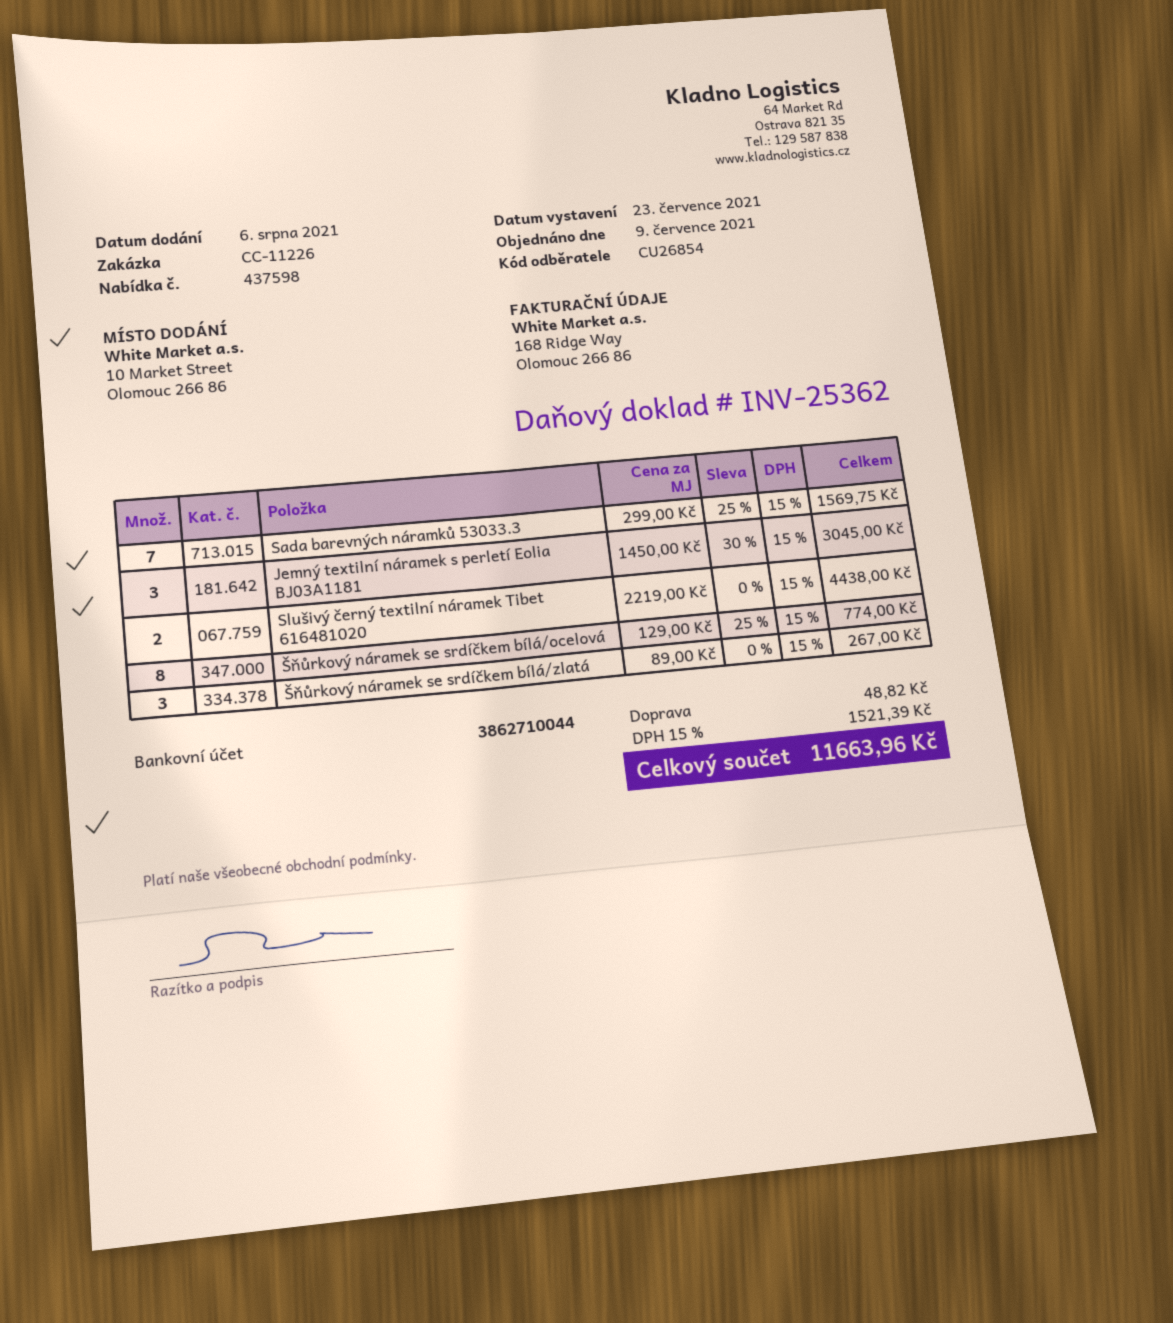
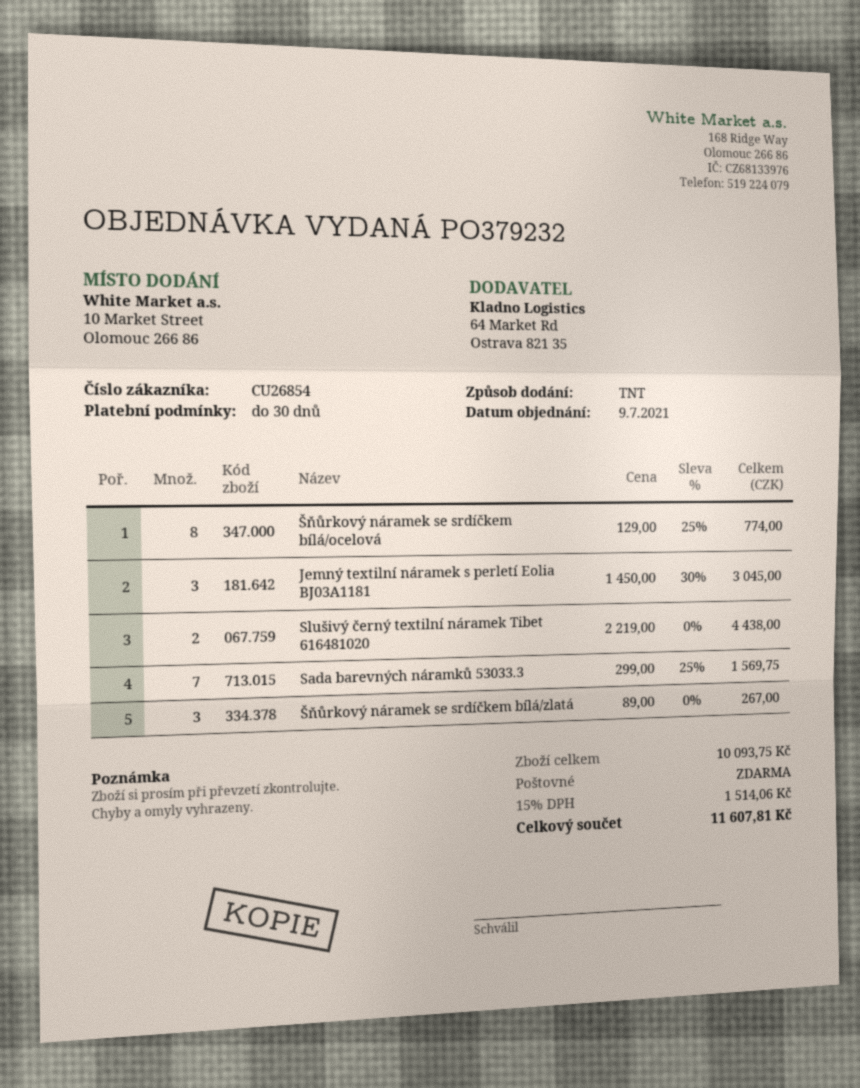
shipping: 48.82 -> 0.00
tax: 15% = 1521.39 -> 15% = 1514.06
total: 11663.96 -> 11607.81

